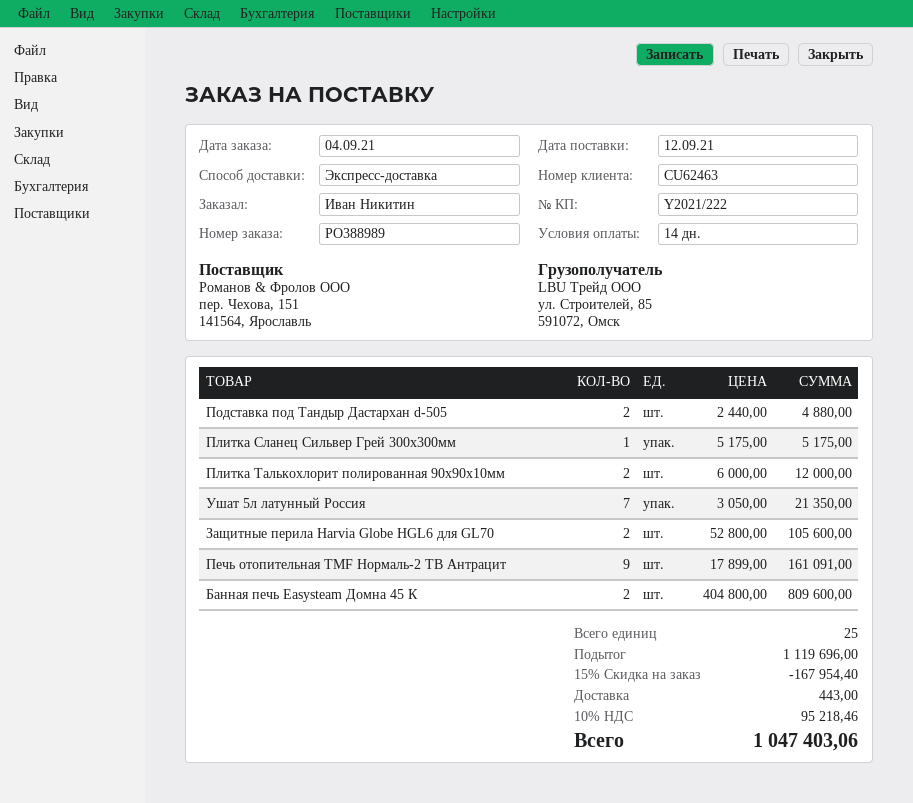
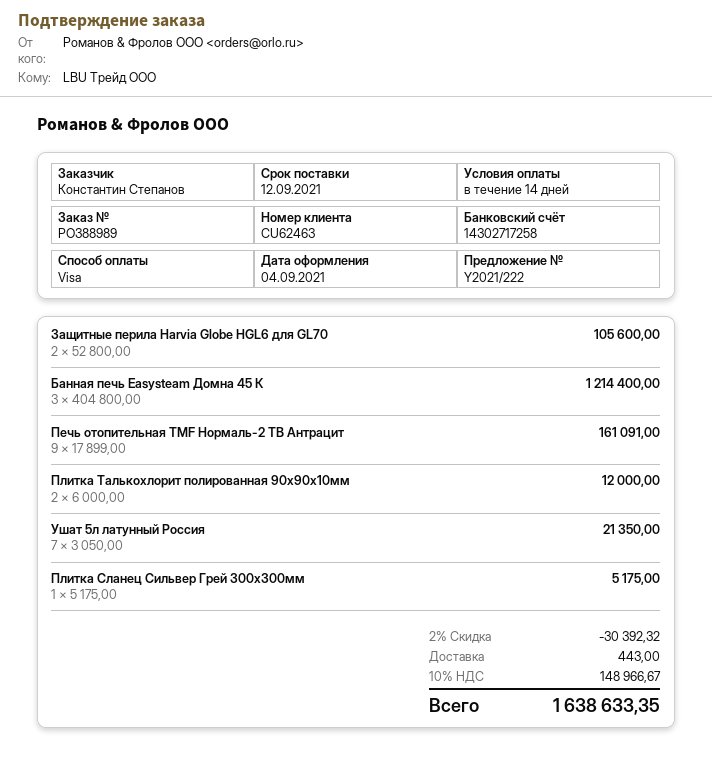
ordered by: Иван Никитин -> Константин Степанов
Подставка под Тандыр Дастархан d-505: 2 x 2440.00 = 4880.00 -> none
Банная печь Easysteam Домна 45 К: 2 x 404800.00 = 809600.00 -> 3 x 404800.00 = 1214400.00
discount: 15% = 167954.40 -> 2% = 30392.32
tax: 10% = 95218.46 -> 10% = 148966.67
total: 1047403.06 -> 1638633.35

